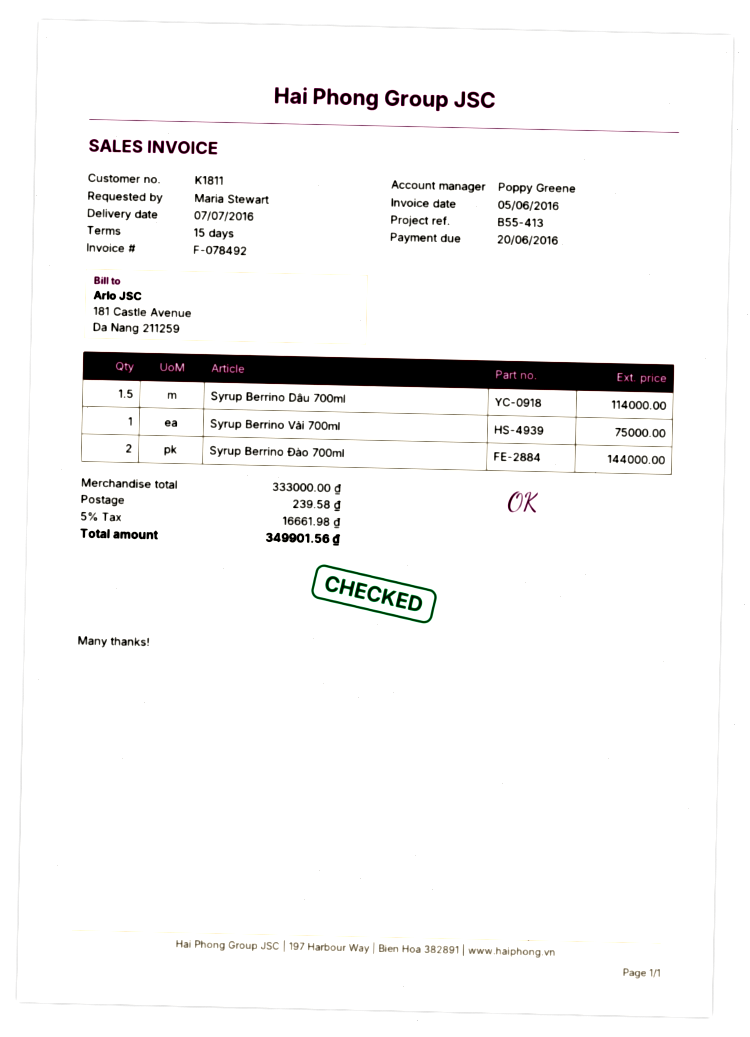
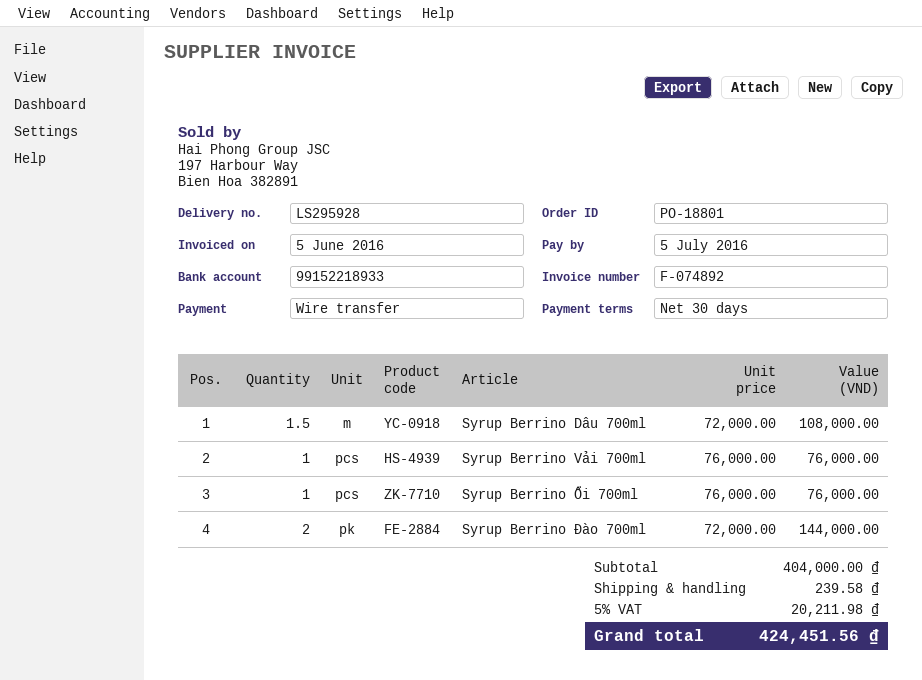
invoice number: F-078492 -> F-074892
payment terms: 15 days -> 30 days
due date: 2016-06-20 -> 2016-07-05
Syrup Berrino Dâu 700ml: 1.5 for 114000.00 -> 1.5 for 108000.00
Syrup Berrino Vải 700ml: 1 for 75000.00 -> 1 for 76000.00
Syrup Berrino Ổi 700ml: none -> 1 for 76000.00
subtotal: 333000.00 -> 404000.00
tax: 5% = 16661.98 -> 5% = 20211.98
total: 349901.56 -> 424451.56

